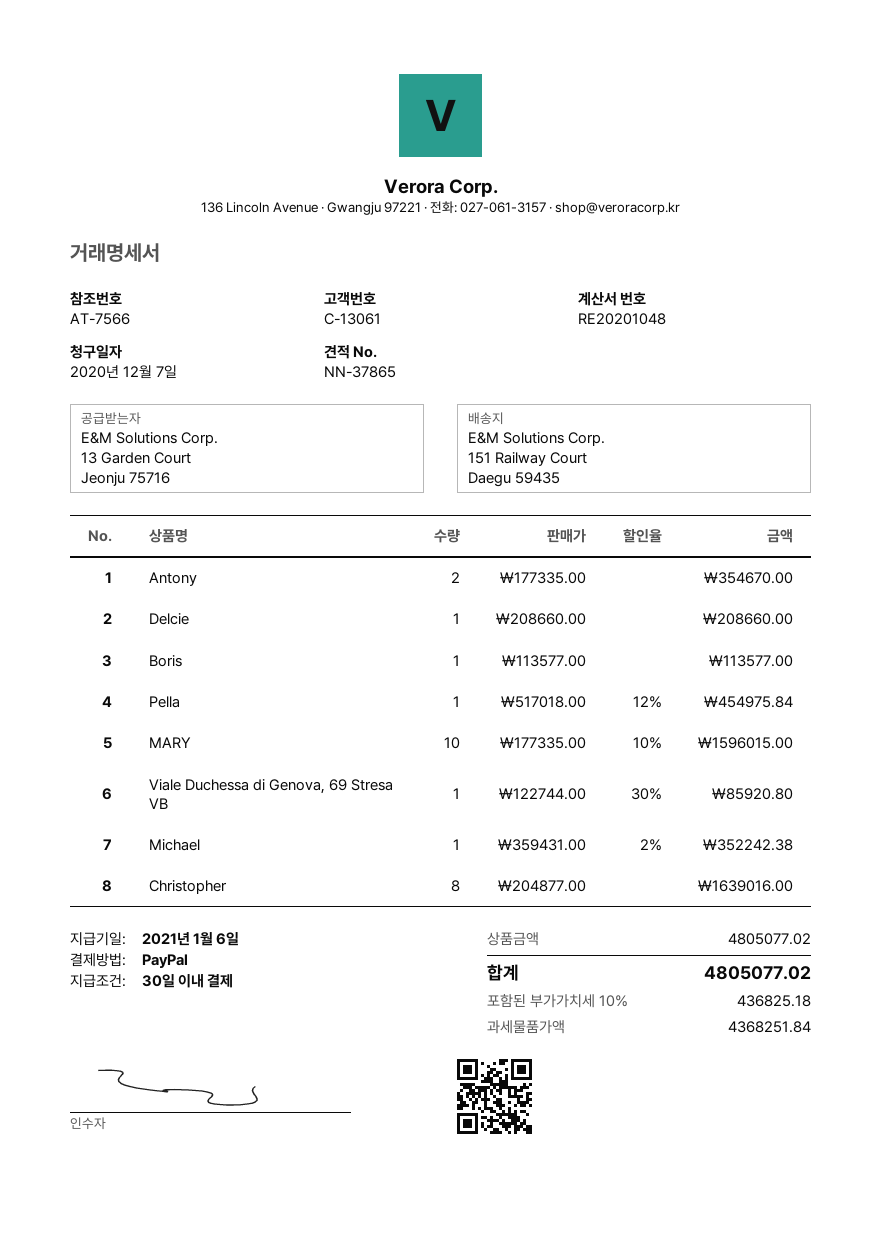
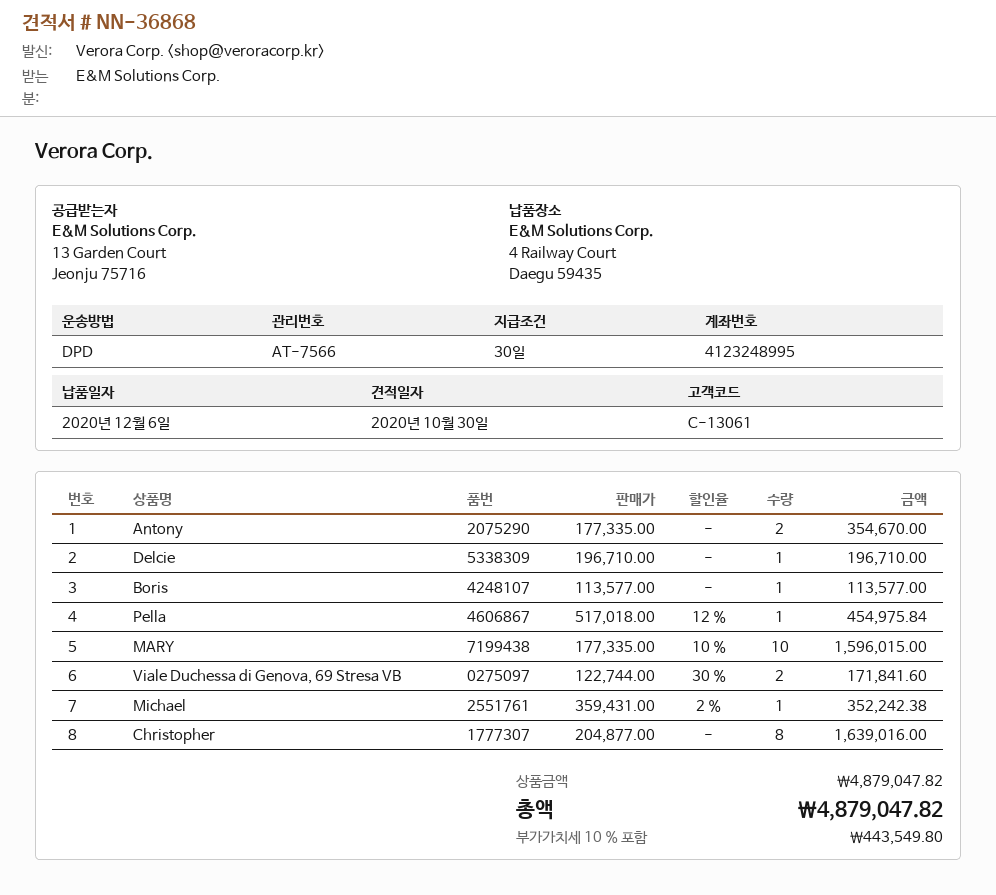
quote number: NN-37865 -> NN-36868
ship to: 151 Railway Court, Daegu 59435 -> 4 Railway Court, Daegu 59435
Delcie: 1 x 208660.00 = 208660.00 -> 1 x 196710.00 = 196710.00
Viale Duchessa di Genova, 69 Stresa VB: 1 x 122744.00 - 30% = 85920.80 -> 2 x 122744.00 - 30% = 171841.60
subtotal: 4805077.02 -> 4879047.82
tax: 10% = 436825.18 -> 10% = 443549.80
total: 4805077.02 -> 4879047.82

